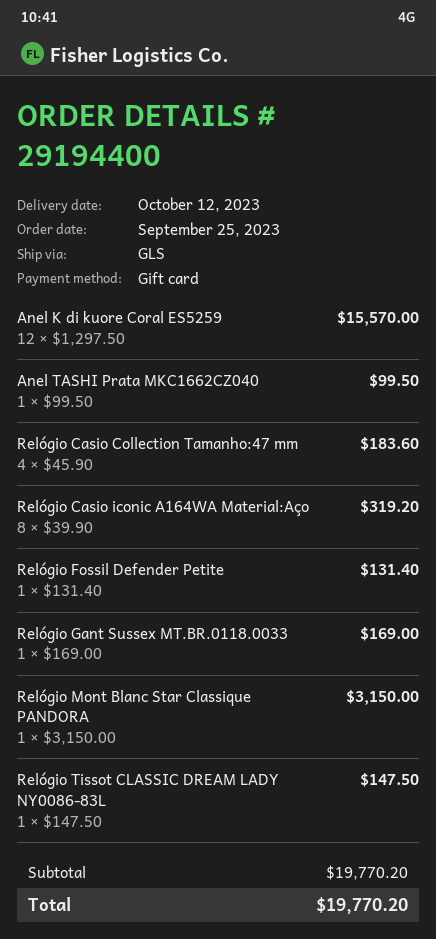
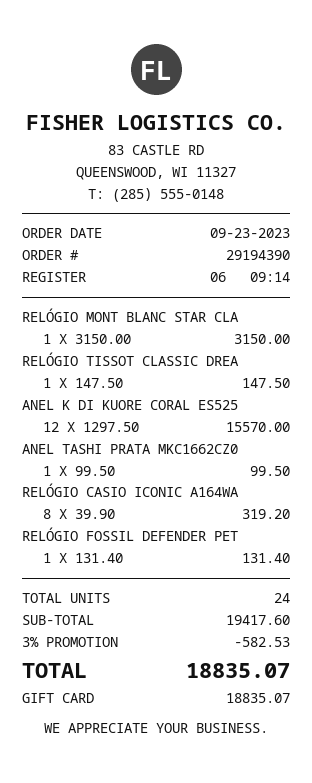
order number: 29194400 -> 29194390
order date: 2023-09-25 -> 2023-09-23
Relógio Casio Collection Tamanho:47 mm: 4 x 45.90 = 183.60 -> none
Relógio Gant Sussex MT.BR.0118.0033: 1 x 169.00 = 169.00 -> none
subtotal: 19770.20 -> 19417.60
discount: none -> 3% = 582.53
total: 19770.20 -> 18835.07

